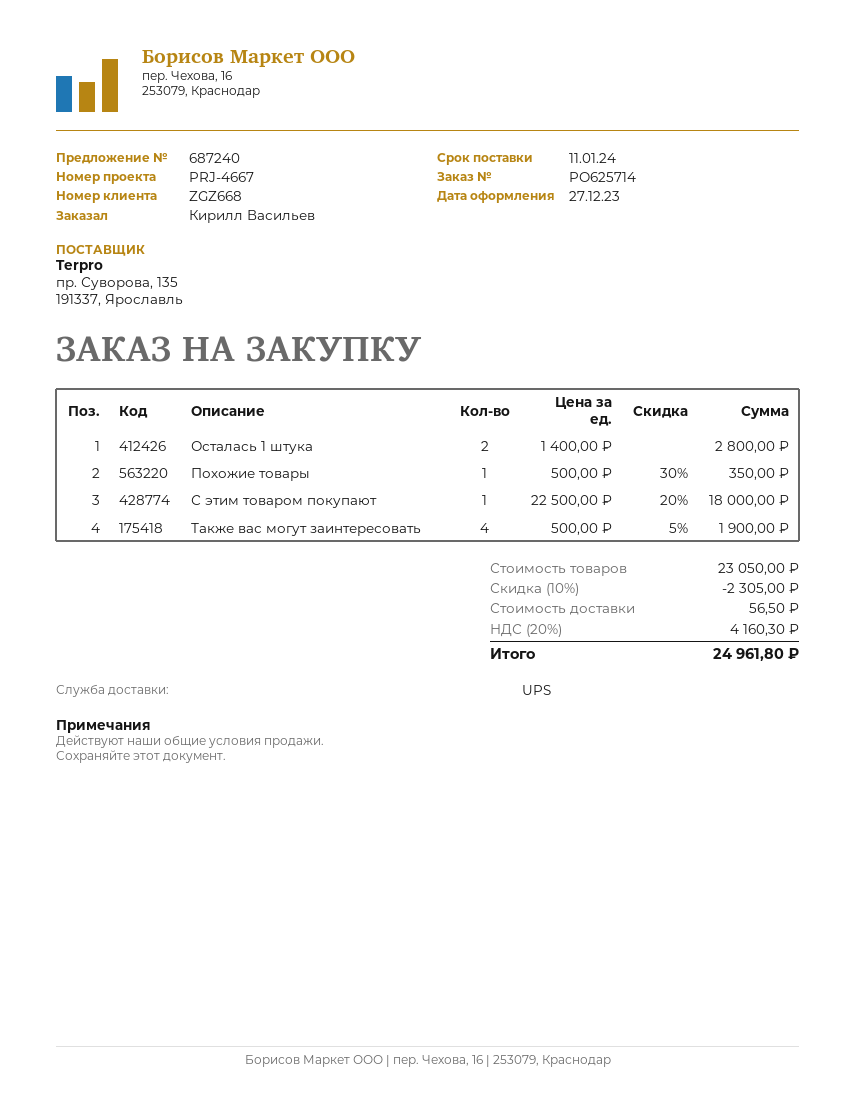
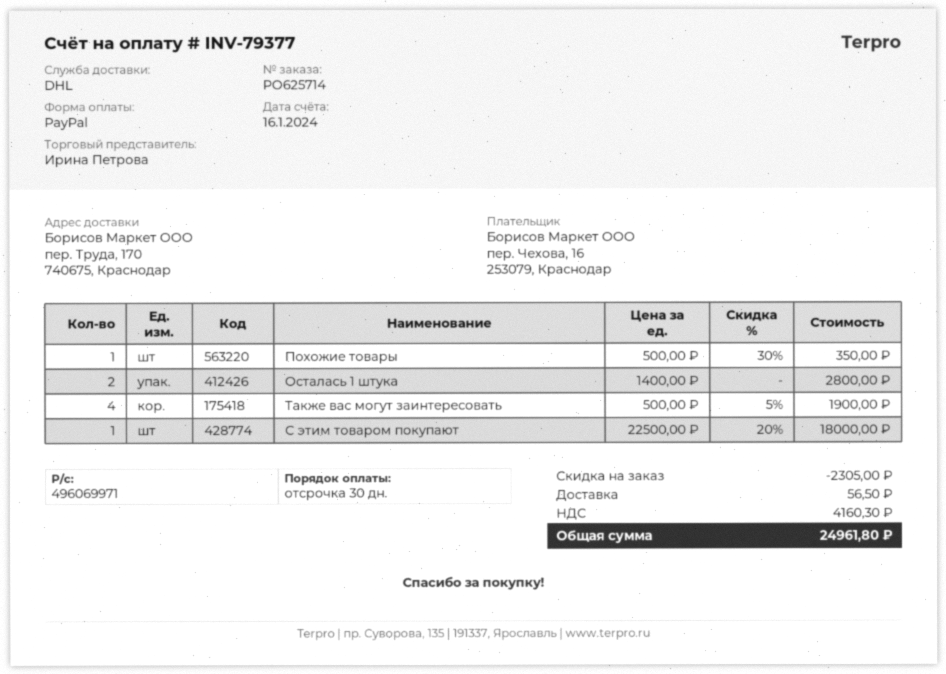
shipping method: UPS -> DHL

